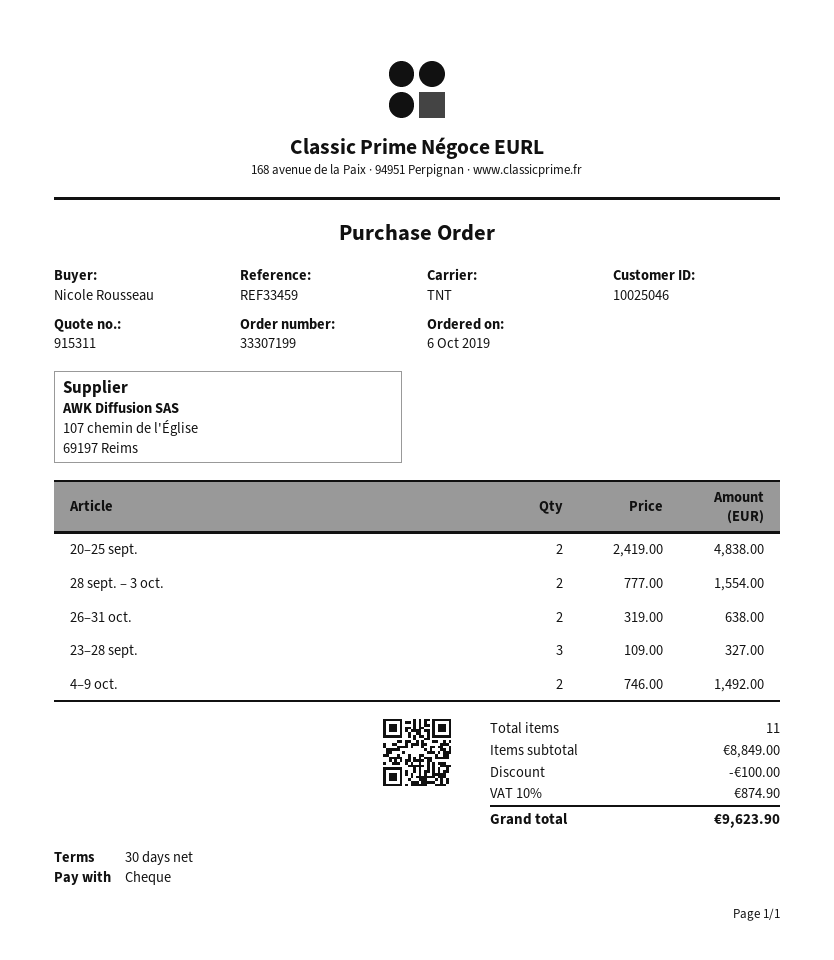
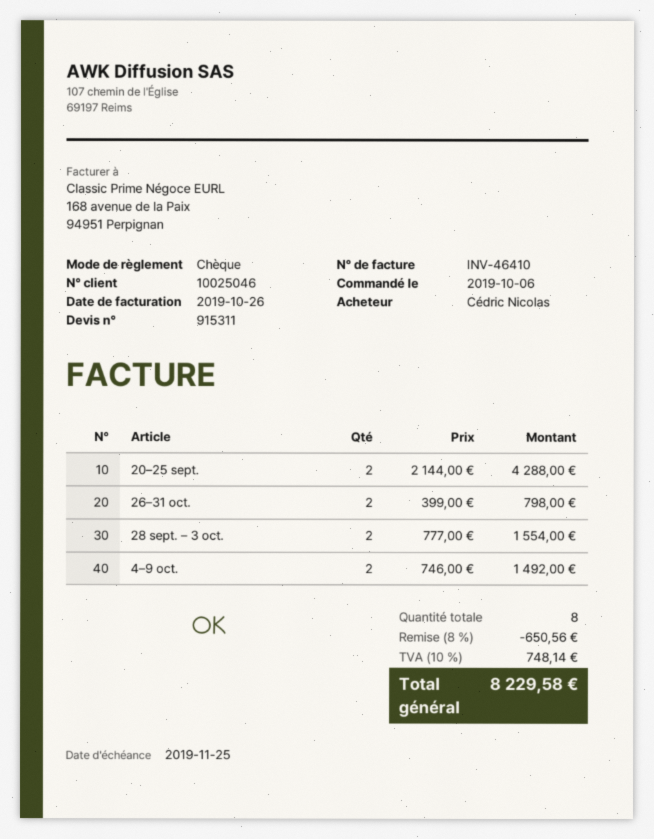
ordered by: Nicole Rousseau -> Cédric Nicolas
20–25 sept.: 2 x 2419.00 = 4838.00 -> 2 x 2144.00 = 4288.00
26–31 oct.: 2 x 319.00 = 638.00 -> 2 x 399.00 = 798.00
23–28 sept.: 3 x 109.00 = 327.00 -> none
total quantity: 11 -> 8
discount: 100.00 -> 650.56
tax: 10% = 874.90 -> 10% = 748.14
total: 9623.90 -> 8229.58

